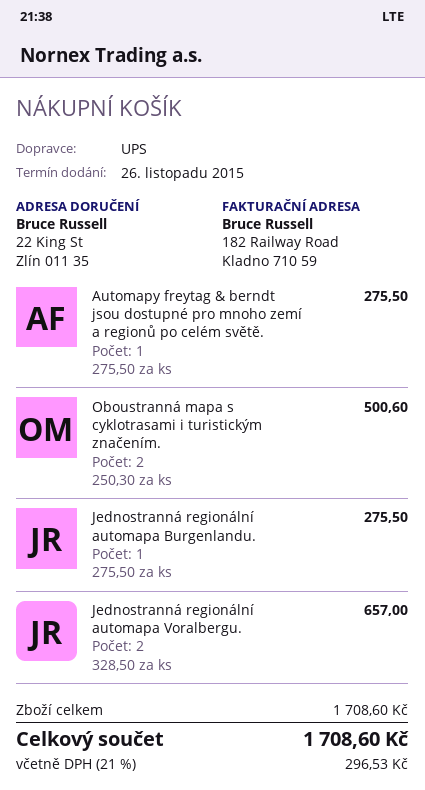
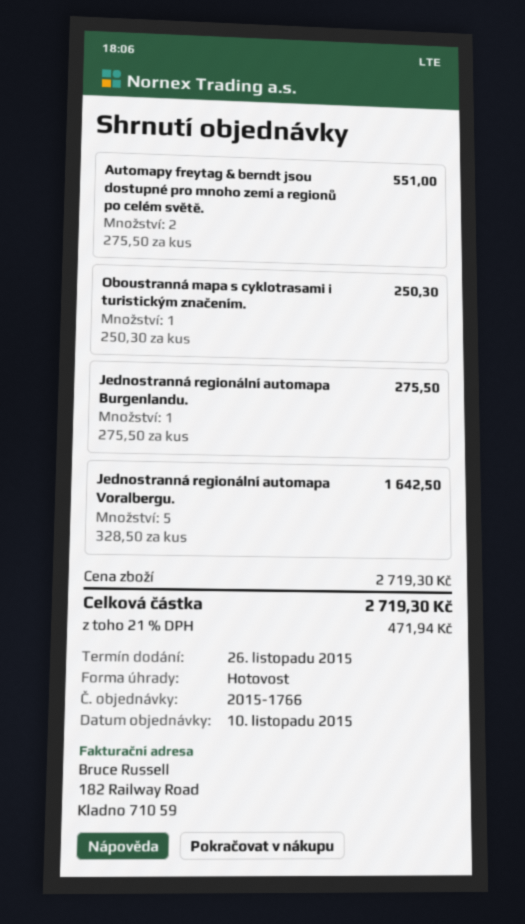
Automapy freytag & berndt jsou dostupné pro mnoho zemí a regionů po celém světě.: 1 x 275.50 = 275.50 -> 2 x 275.50 = 551.00
Oboustranná mapa s cyklotrasami i turistickým značením.: 2 x 250.30 = 500.60 -> 1 x 250.30 = 250.30
Jednostranná regionální automapa Voralbergu.: 2 x 328.50 = 657.00 -> 5 x 328.50 = 1642.50
subtotal: 1708.60 -> 2719.30
tax: 21% = 296.53 -> 21% = 471.94
total: 1708.60 -> 2719.30

